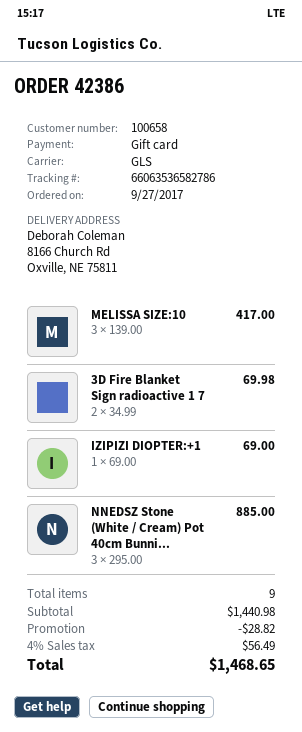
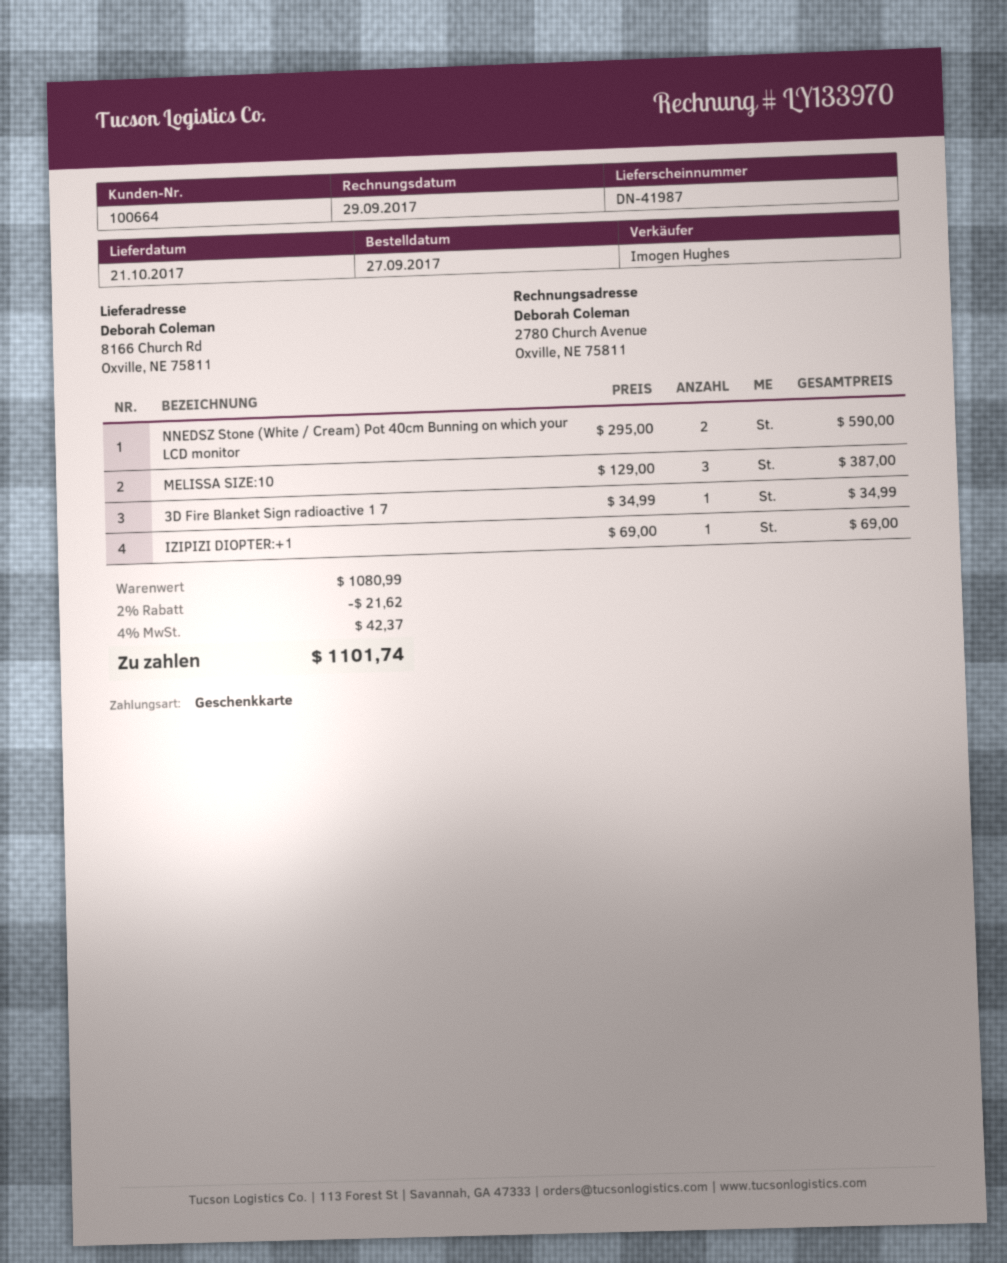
customer number: 100658 -> 100664
MELISSA SIZE:10: 3 x 139.00 = 417.00 -> 3 x 129.00 = 387.00
3D Fire Blanket Sign radioactive 1 7: 2 x 34.99 = 69.98 -> 1 x 34.99 = 34.99
NNEDSZ Stone (White / Cream) Pot 40cm Bunni...: 3 x 295.00 = 885.00 -> 2 x 295.00 = 590.00
subtotal: 1440.98 -> 1080.99
discount: 28.82 -> 21.62
tax: 4% = 56.49 -> 4% = 42.37
total: 1468.65 -> 1101.74

